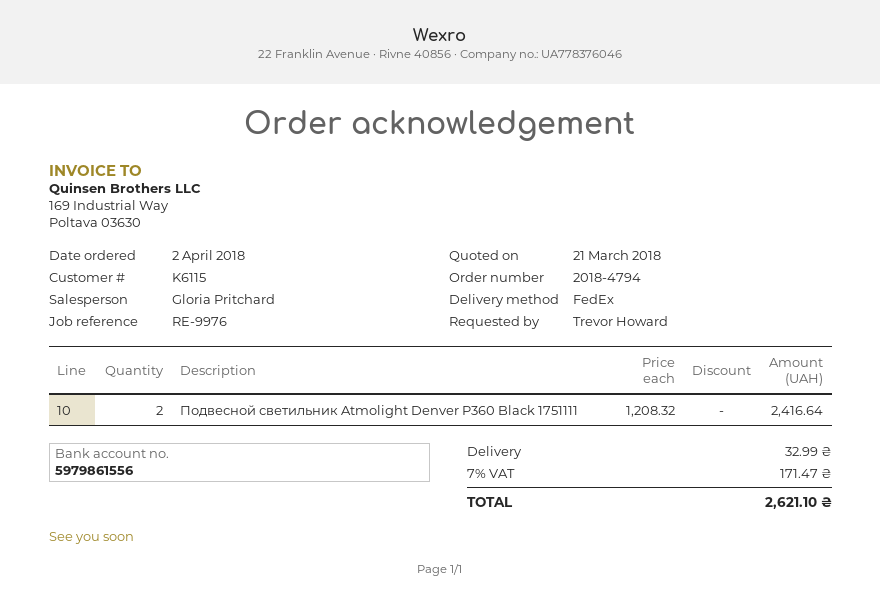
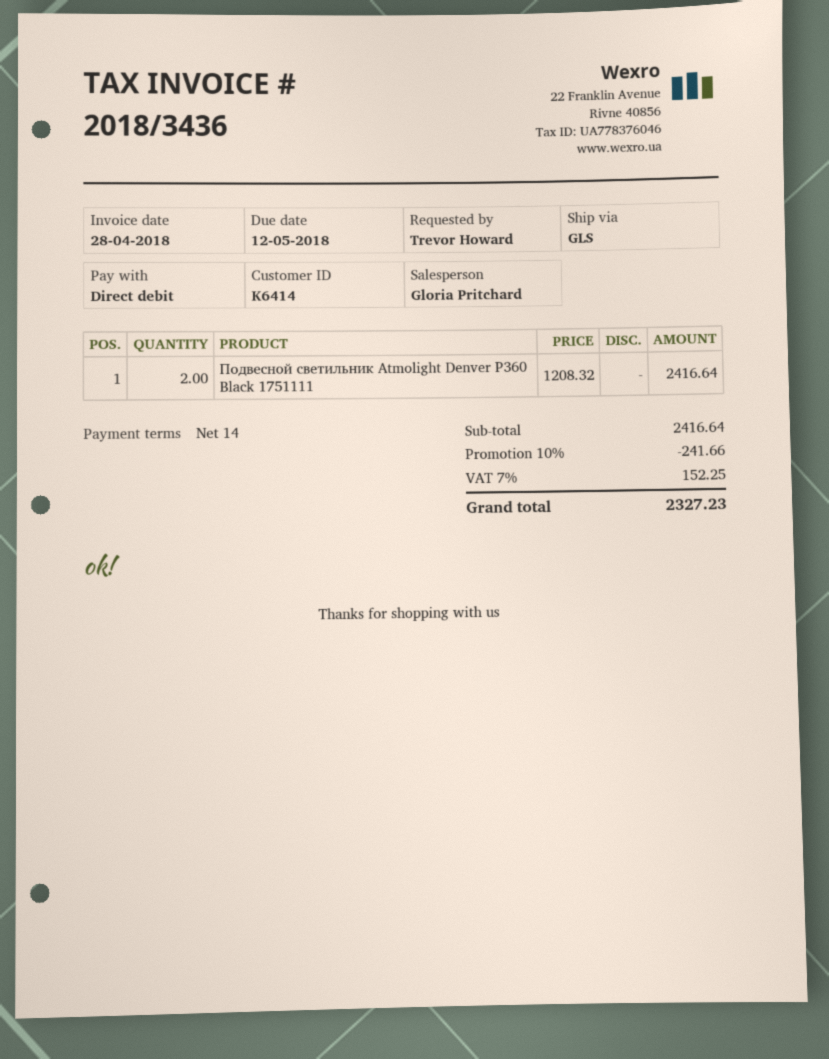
customer number: K6115 -> K6414
shipping method: FedEx -> GLS
discount: none -> 10% = 241.66
shipping: 32.99 -> none
tax: 7% = 171.47 -> 7% = 152.25
total: 2621.10 -> 2327.23

